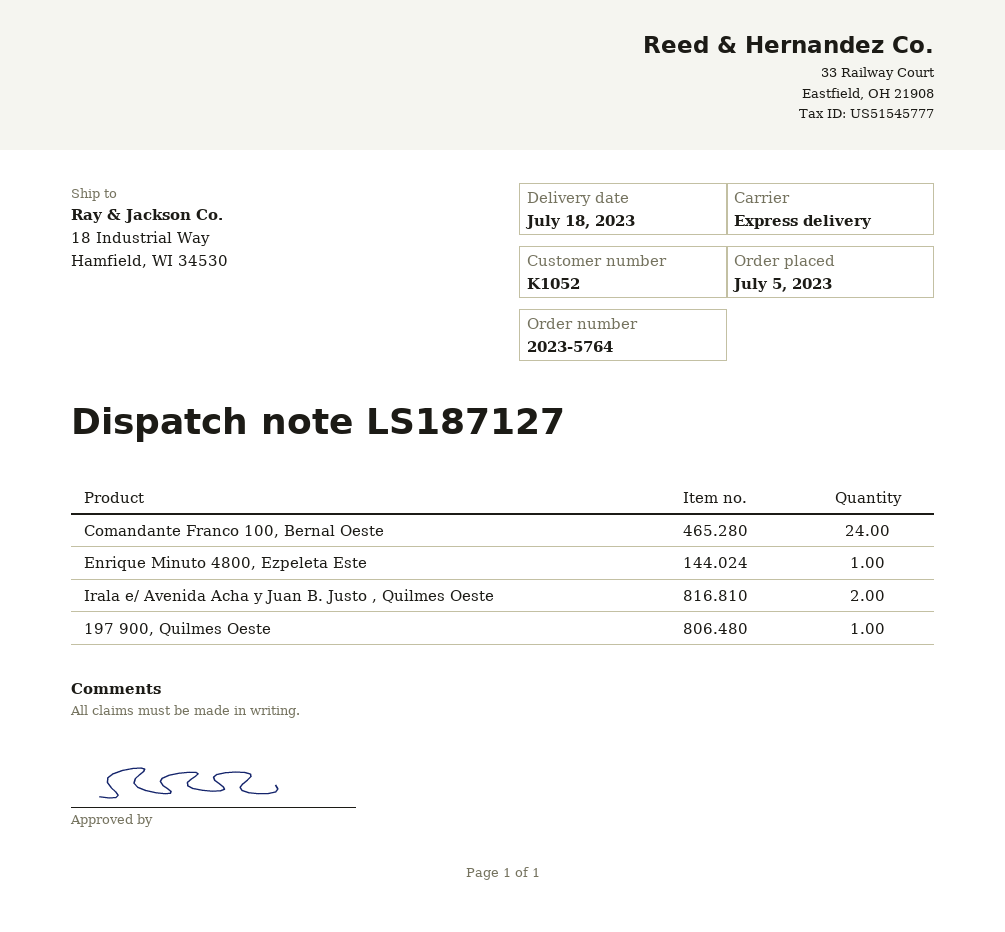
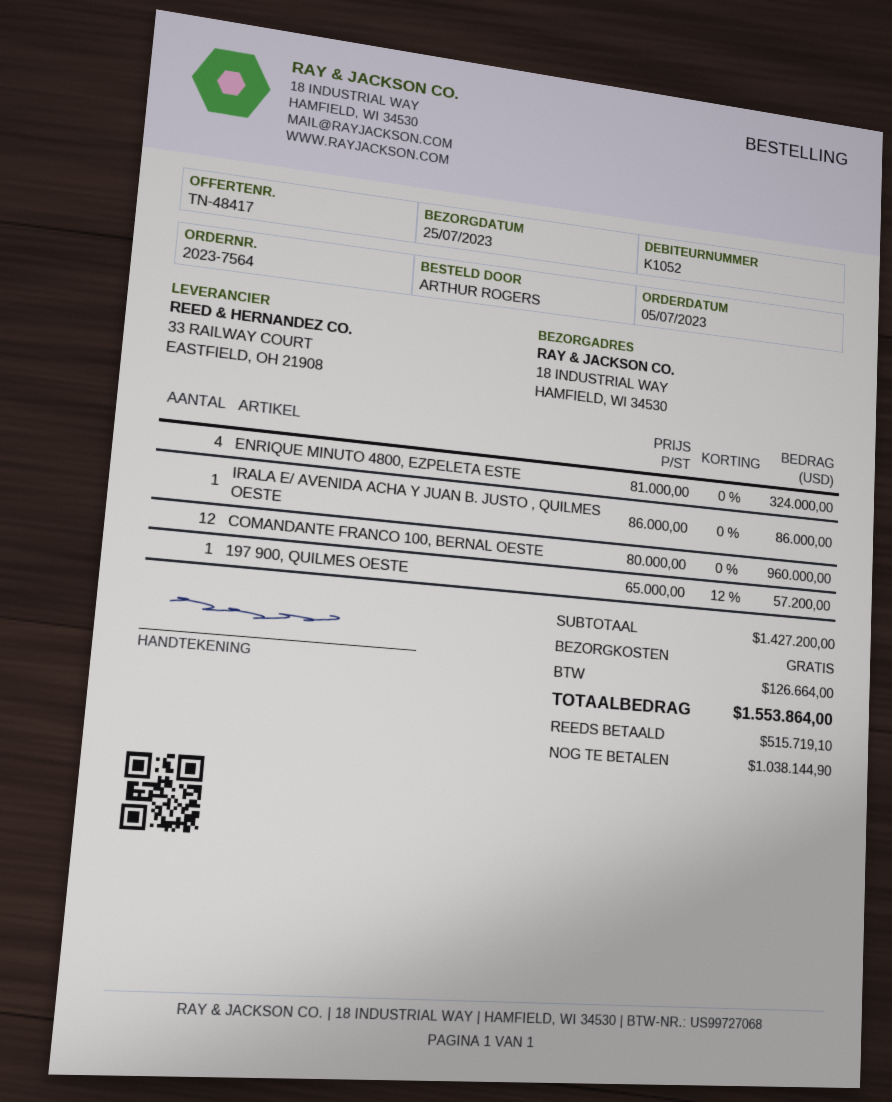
order number: 2023-5764 -> 2023-7564
delivery date: 2023-07-18 -> 2023-07-25
Comandante Franco 100, Bernal Oeste: 24 -> 12
Enrique Minuto 4800, Ezpeleta Este: 1 -> 4
Irala e/ Avenida Acha y Juan B. Justo , Quilmes Oeste: 2 -> 1

